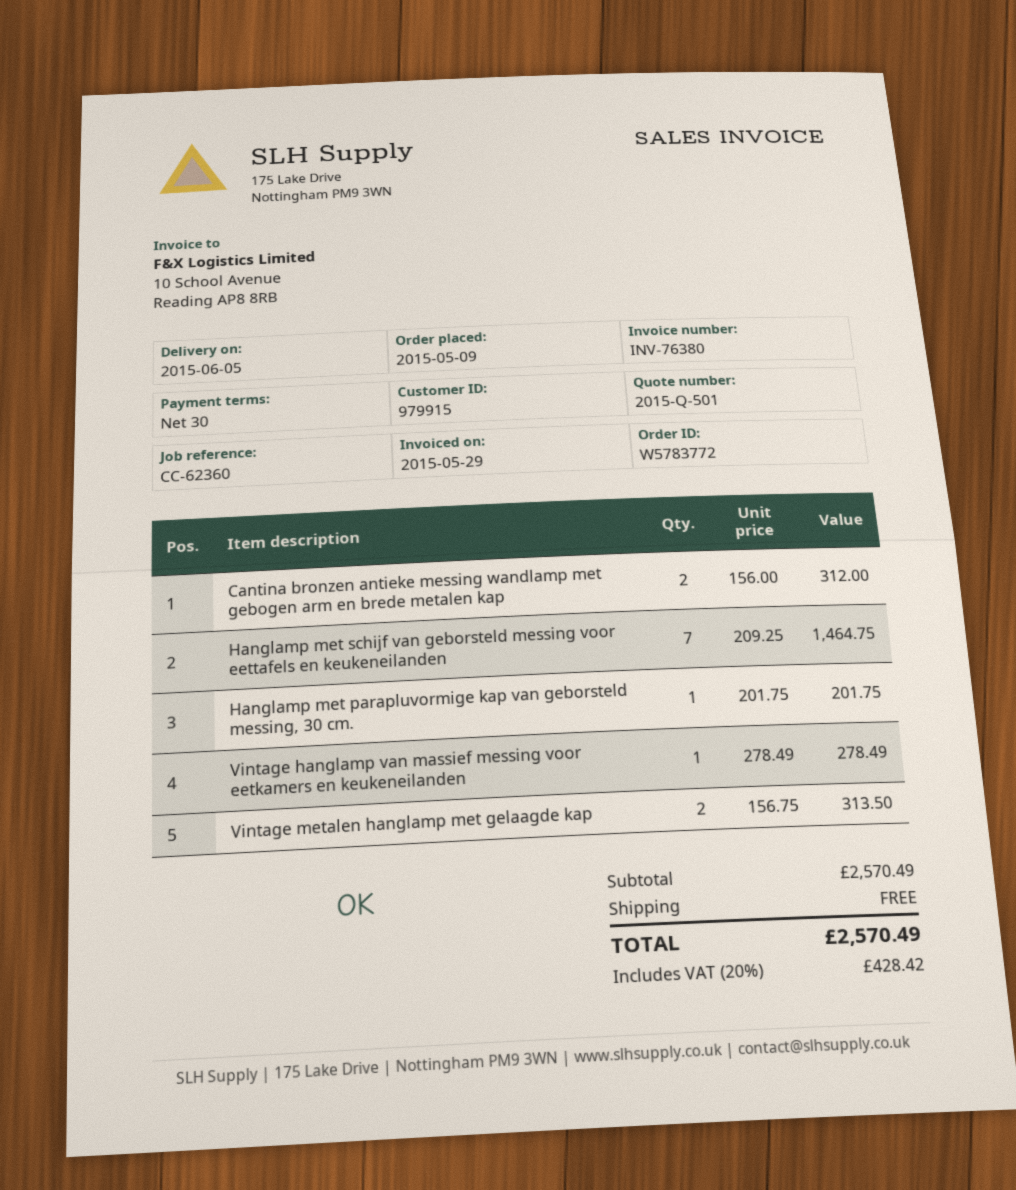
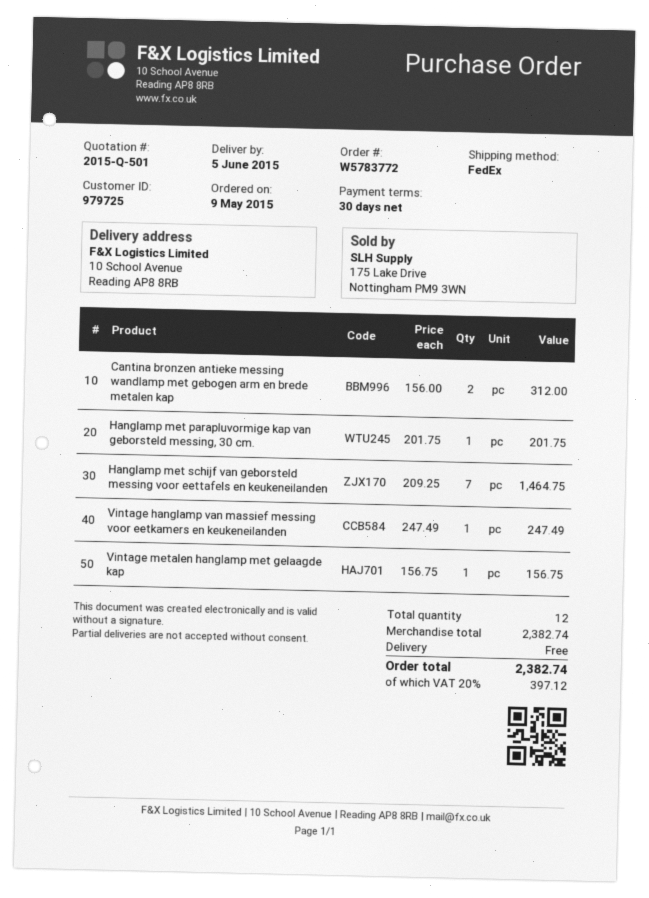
customer number: 979915 -> 979725
Vintage hanglamp van massief messing voor eetkamers en keukeneilanden: 1 x 278.49 = 278.49 -> 1 x 247.49 = 247.49
Vintage metalen hanglamp met gelaagde kap: 2 x 156.75 = 313.50 -> 1 x 156.75 = 156.75
subtotal: 2570.49 -> 2382.74
tax: 20% = 428.42 -> 20% = 397.12
total: 2570.49 -> 2382.74

